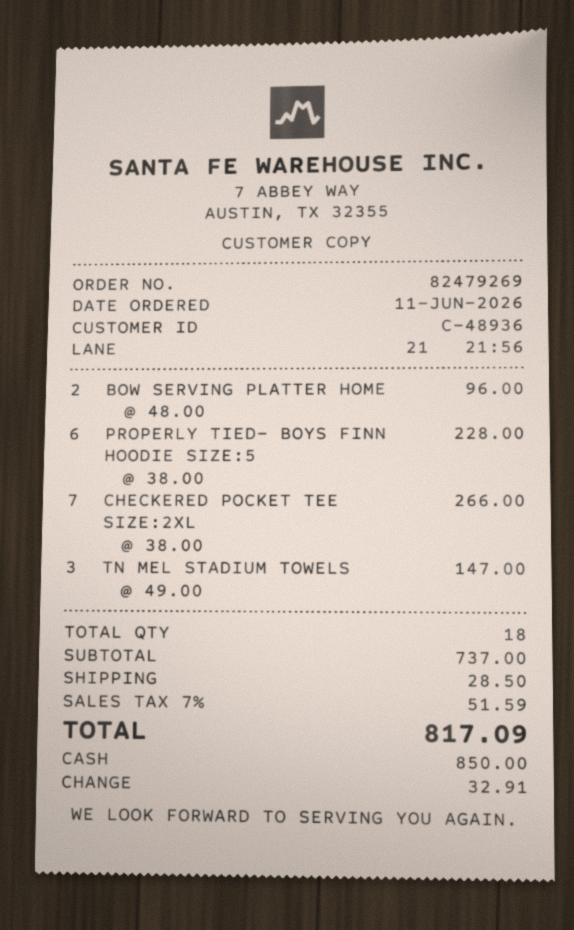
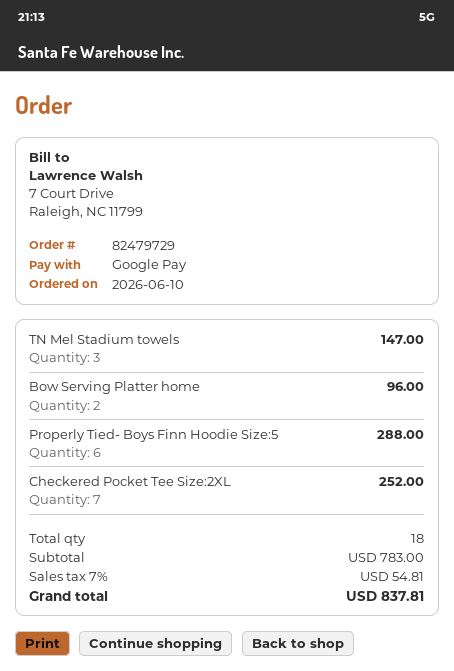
order number: 82479269 -> 82479729
order date: 2026-06-11 -> 2026-06-10
payment method: cash -> Google Pay
PROPERLY TIED- BOYS FINN HOODIE SIZE:5: 6 for 228.00 -> 6 for 288.00
CHECKERED POCKET TEE SIZE:2XL: 7 for 266.00 -> 7 for 252.00
subtotal: 737.00 -> 783.00
shipping: 28.50 -> none
tax: 7% = 51.59 -> 7% = 54.81
total: 817.09 -> 837.81

